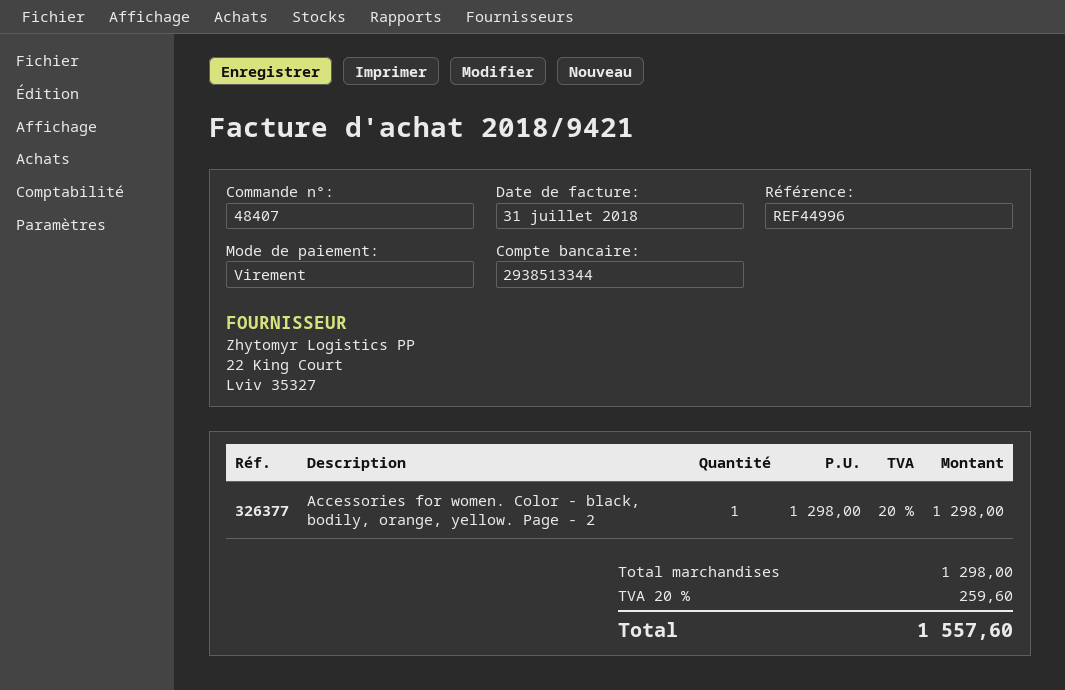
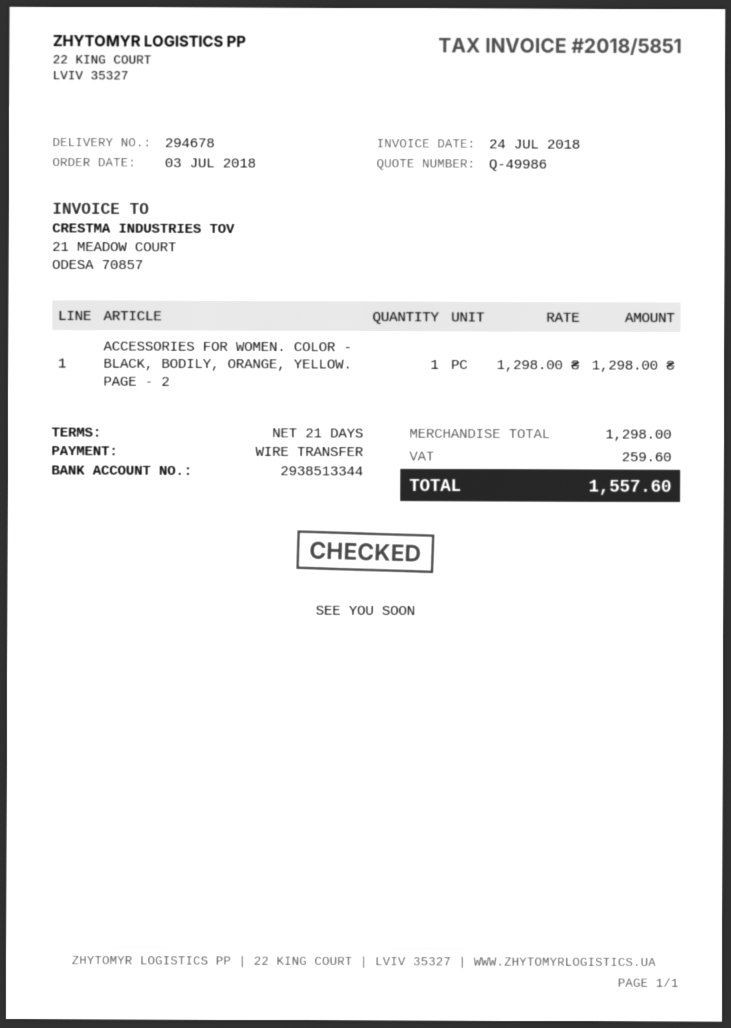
invoice number: 2018/9421 -> 2018/5851
invoice date: 2018-07-31 -> 2018-07-24

